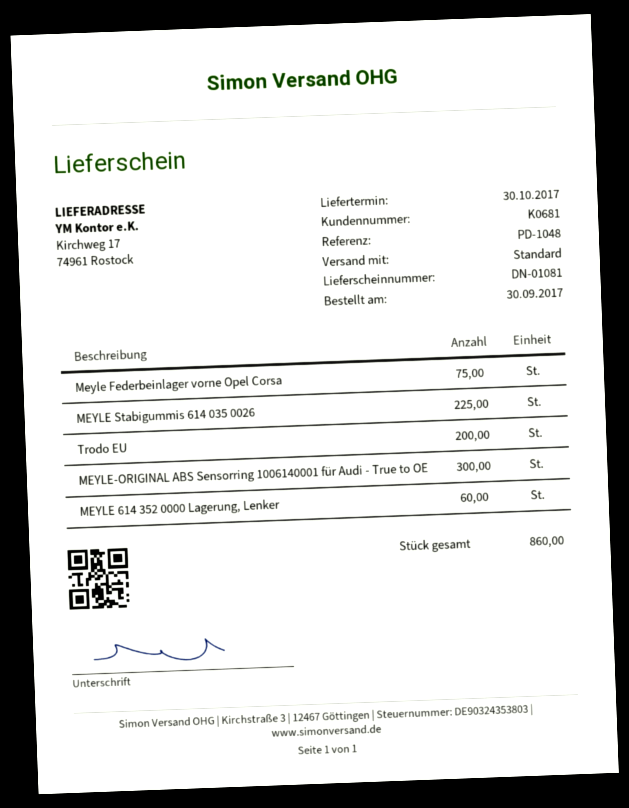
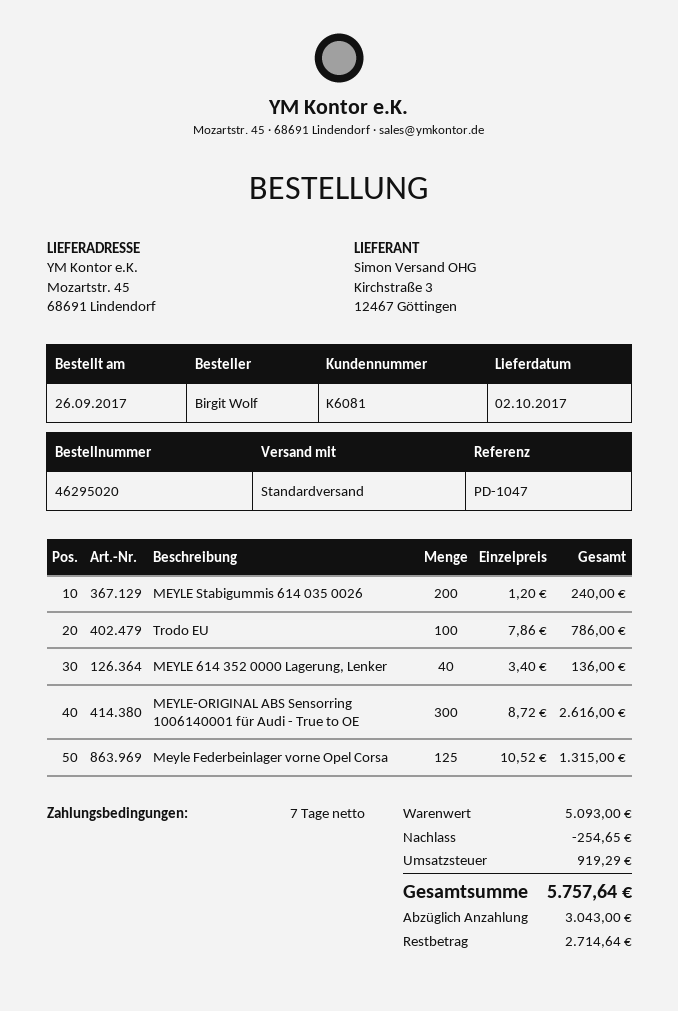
order date: 2017-09-30 -> 2017-09-26
delivery date: 2017-10-30 -> 2017-10-02
customer number: K0681 -> K6081
reference: PD-1048 -> PD-1047
ship to: Kirchweg 17, 74961 Rostock -> Mozartstr. 45, 68691 Lindendorf
Meyle Federbeinlager vorne Opel Corsa: 75 -> 125
MEYLE Stabigummis 614 035 0026: 225 -> 200
Trodo EU: 200 -> 100
MEYLE 614 352 0000 Lagerung, Lenker: 60 -> 40

